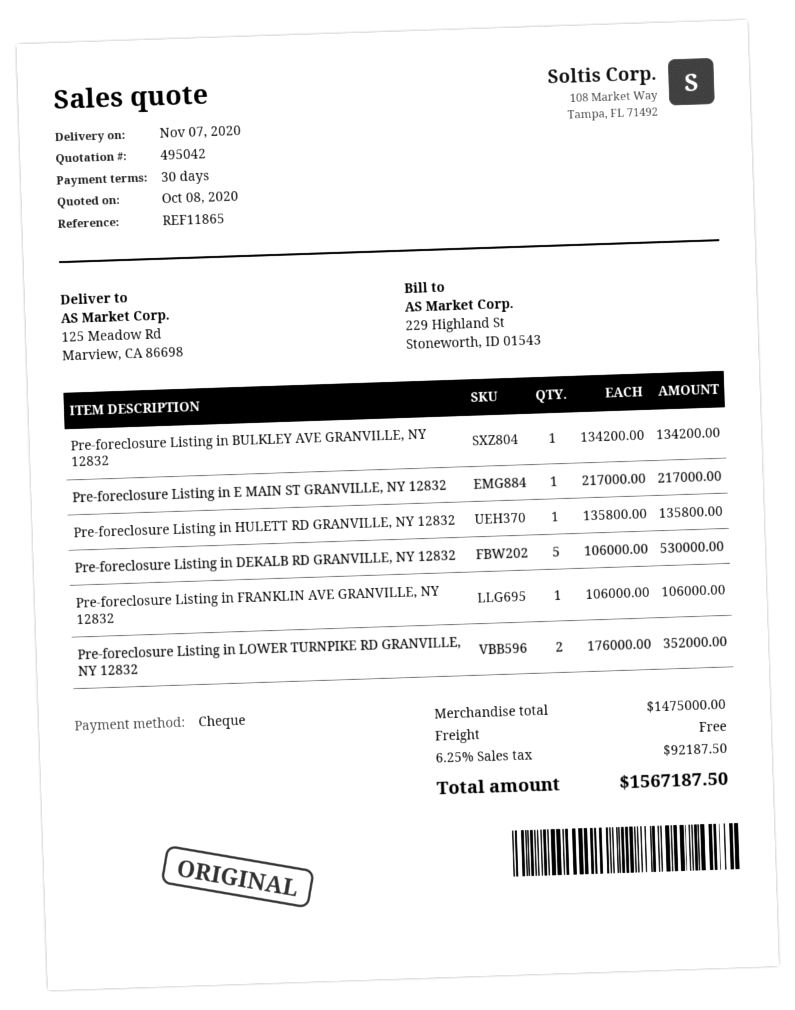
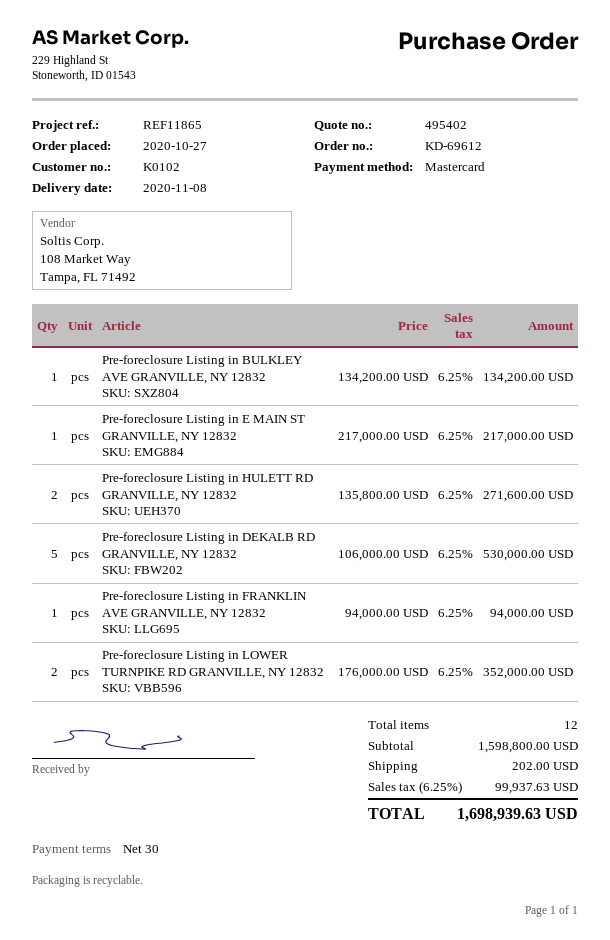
quote number: 495042 -> 495402
delivery date: 2020-11-07 -> 2020-11-08
payment method: cheque -> Mastercard
Pre-foreclosure Listing in HULETT RD GRANVILLE, NY 12832: 1 x 135800.00 = 135800.00 -> 2 x 135800.00 = 271600.00
Pre-foreclosure Listing in FRANKLIN AVE GRANVILLE, NY 12832: 1 x 106000.00 = 106000.00 -> 1 x 94000.00 = 94000.00
subtotal: 1475000.00 -> 1598800.00
shipping: 0.00 -> 202.00
tax: 6.25% = 92187.50 -> 6.25% = 99937.63
total: 1567187.50 -> 1698939.63

